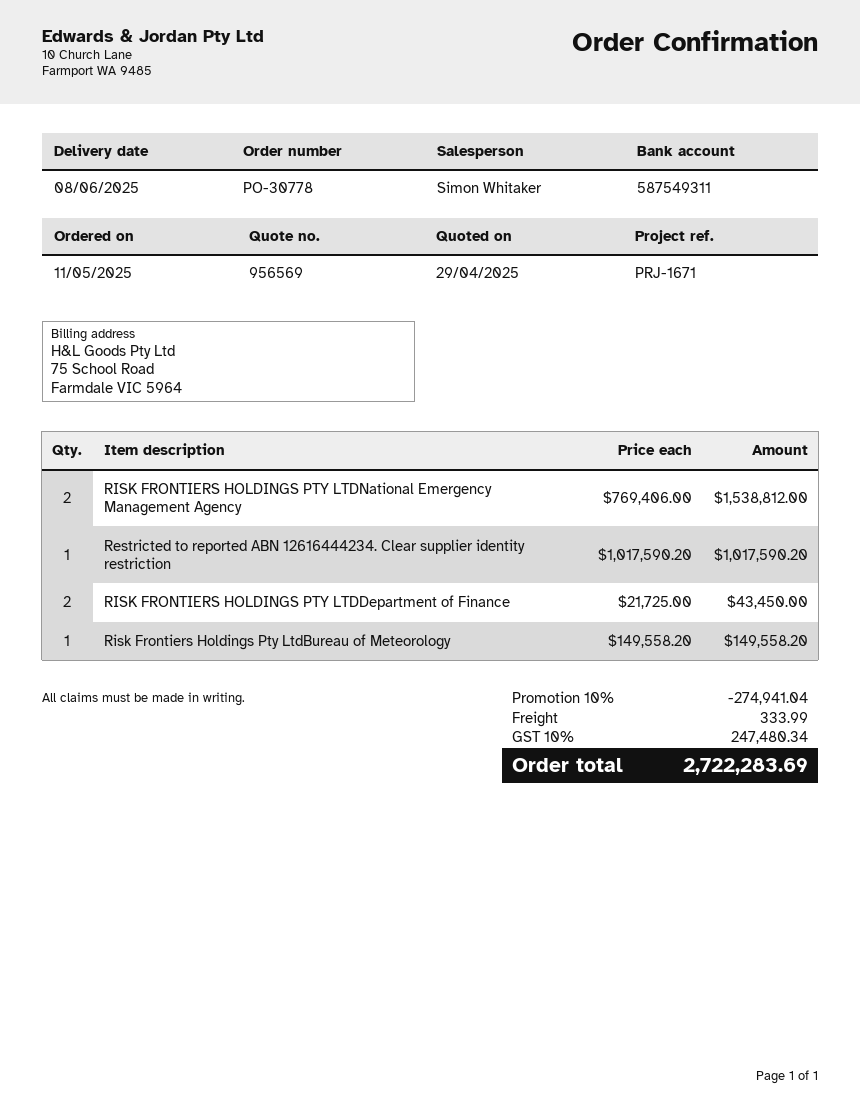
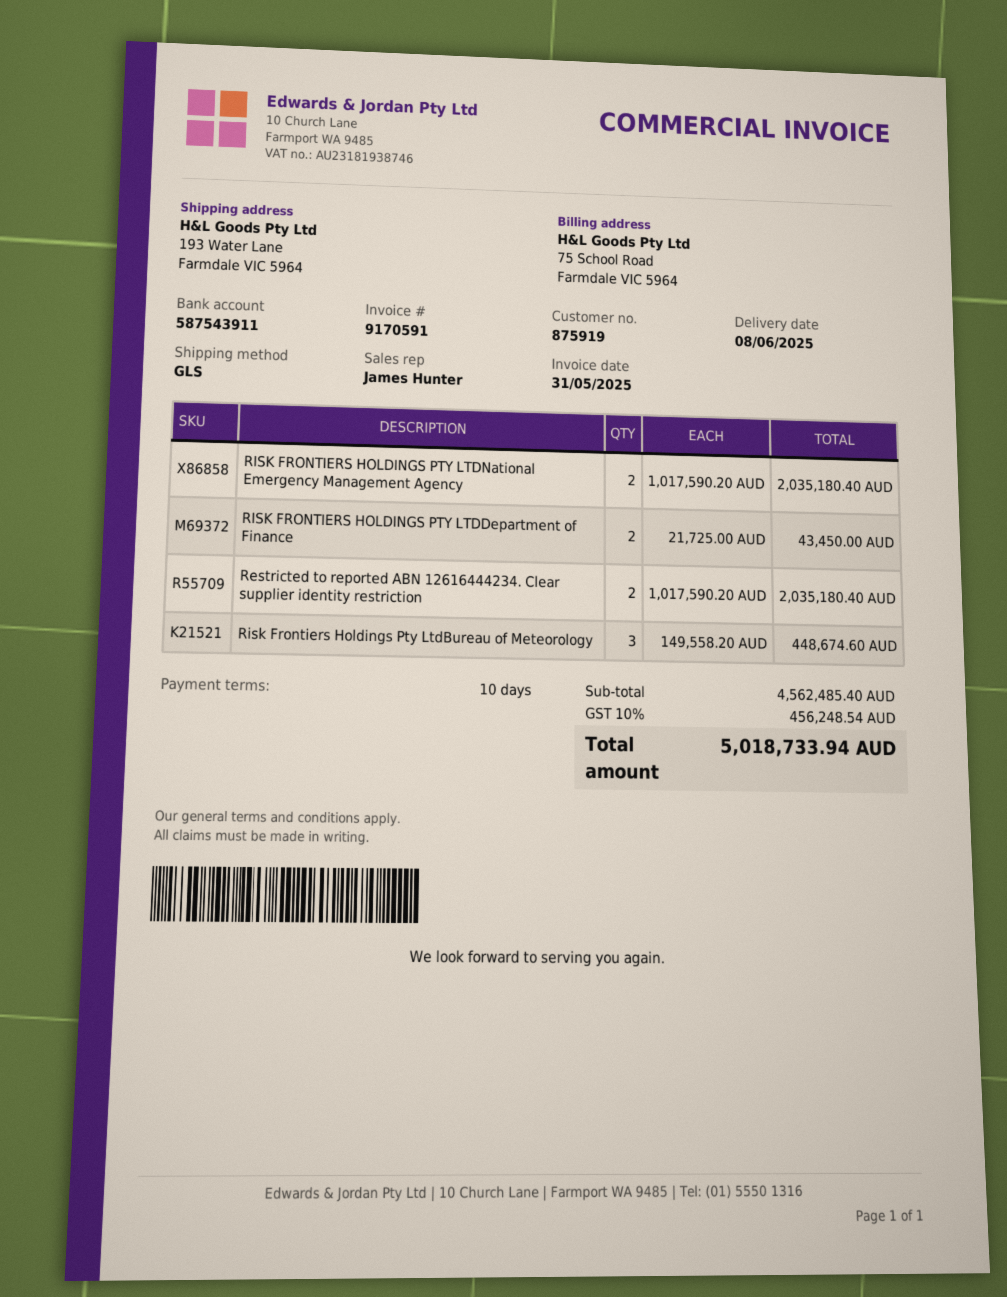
sales rep: Simon Whitaker -> James Hunter
bank account: 587549311 -> 587543911
RISK FRONTIERS HOLDINGS PTY LTDNational Emergency Management Agency: 2 x 769406.00 = 1538812.00 -> 2 x 1017590.20 = 2035180.40
Restricted to reported ABN 12616444234. Clear supplier identity restriction: 1 x 1017590.20 = 1017590.20 -> 2 x 1017590.20 = 2035180.40
Risk Frontiers Holdings Pty LtdBureau of Meteorology: 1 x 149558.20 = 149558.20 -> 3 x 149558.20 = 448674.60
discount: 10% = 274941.04 -> none
shipping: 333.99 -> none
tax: 10% = 247480.34 -> 10% = 456248.54
total: 2722283.69 -> 5018733.94

